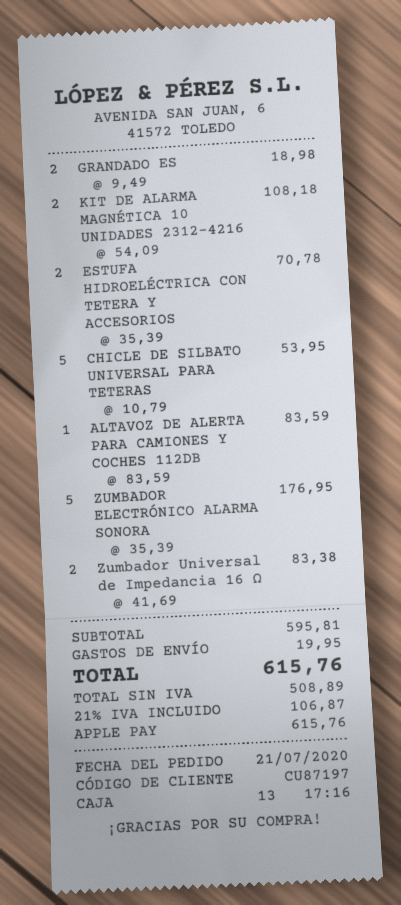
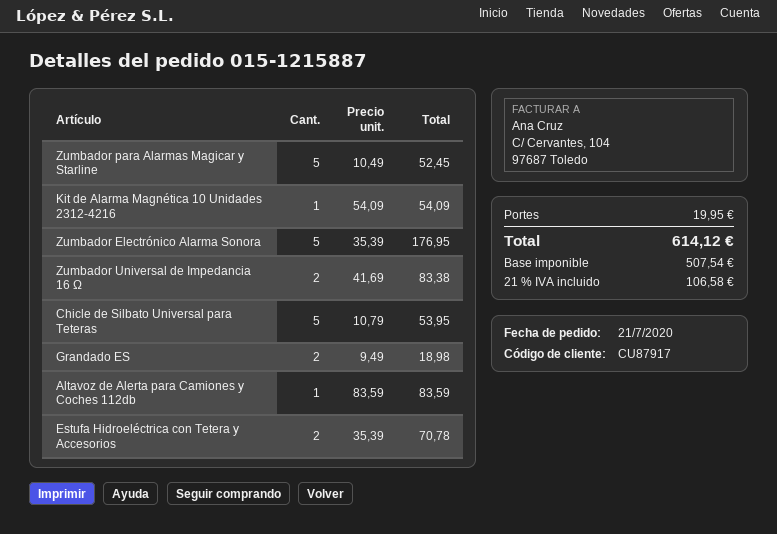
customer number: CU87197 -> CU87917
KIT DE ALARMA MAGNÉTICA 10 UNIDADES 2312‑4216: 2 x 54.09 = 108.18 -> 1 x 54.09 = 54.09
Zumbador para Alarmas Magicar y Starline: none -> 5 x 10.49 = 52.45
net: 508.89 -> 507.54
tax: 21% = 106.87 -> 21% = 106.58
total: 615.76 -> 614.12

